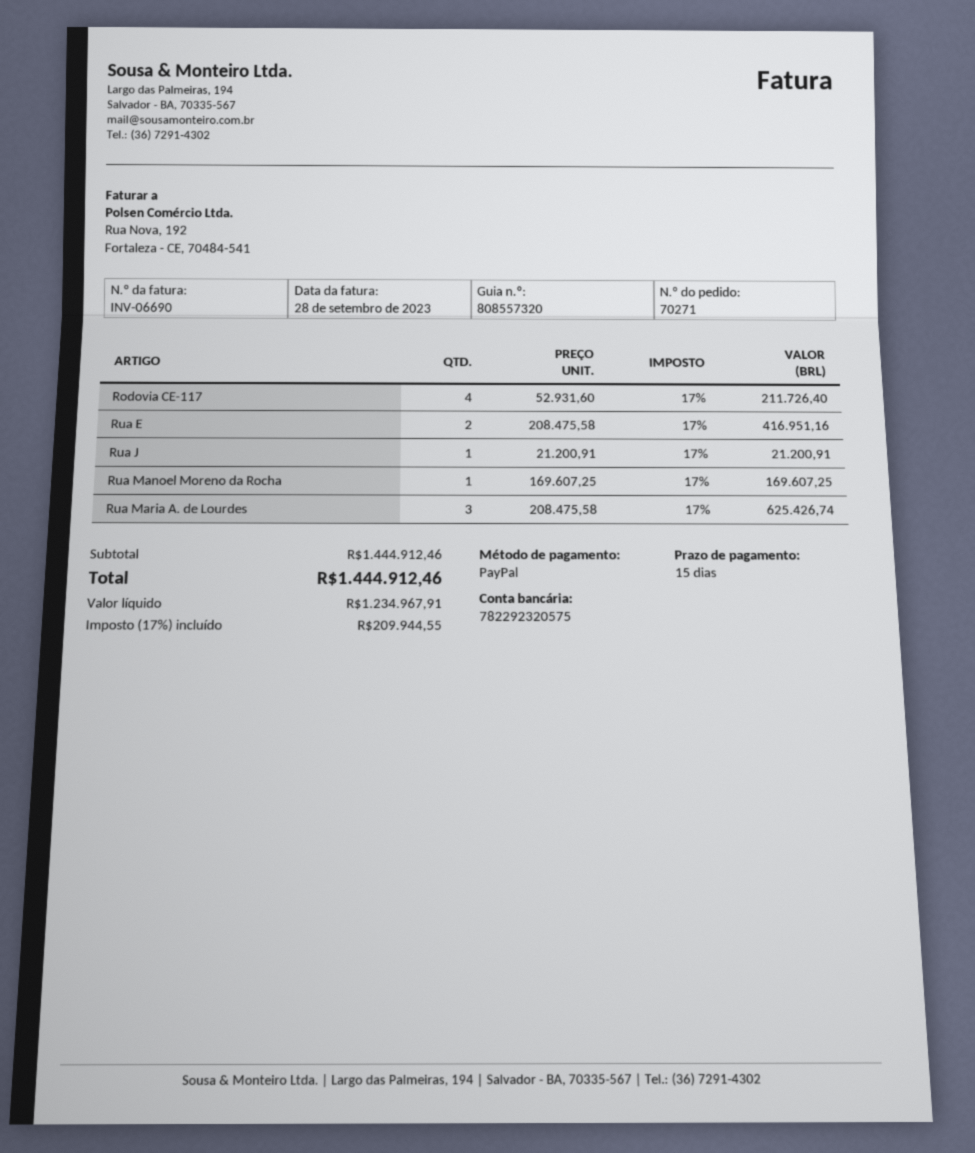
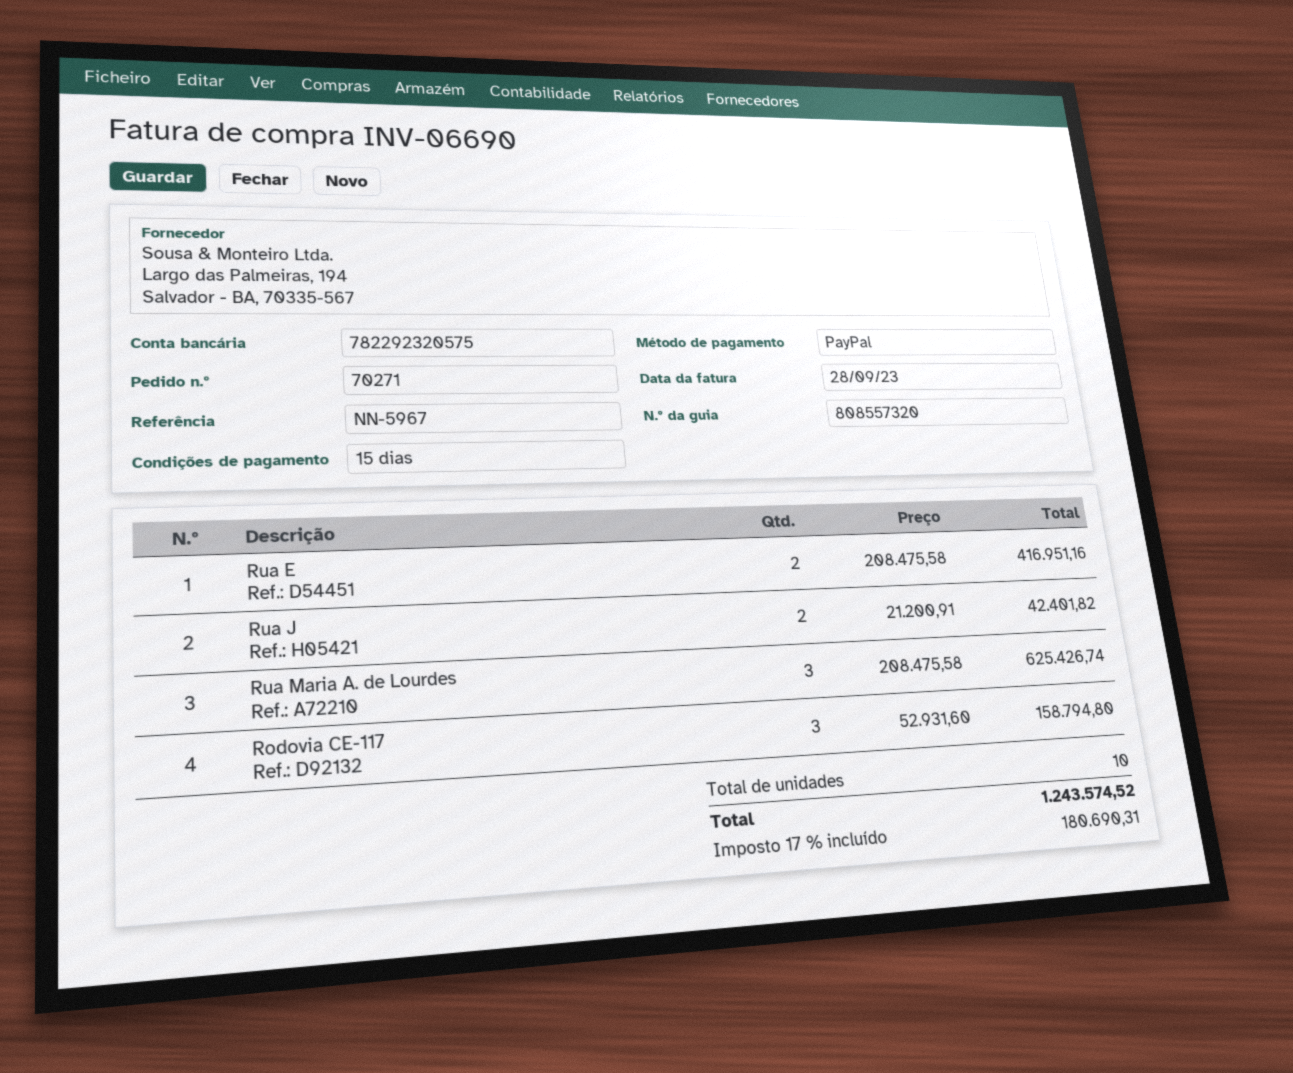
Rodovia CE-117: 4 x 52931.60 = 211726.40 -> 3 x 52931.60 = 158794.80
Rua J: 1 x 21200.91 = 21200.91 -> 2 x 21200.91 = 42401.82
Rua Manoel Moreno da Rocha: 1 x 169607.25 = 169607.25 -> none
tax: 17% = 209944.55 -> 17% = 180690.31
total: 1444912.46 -> 1243574.52

